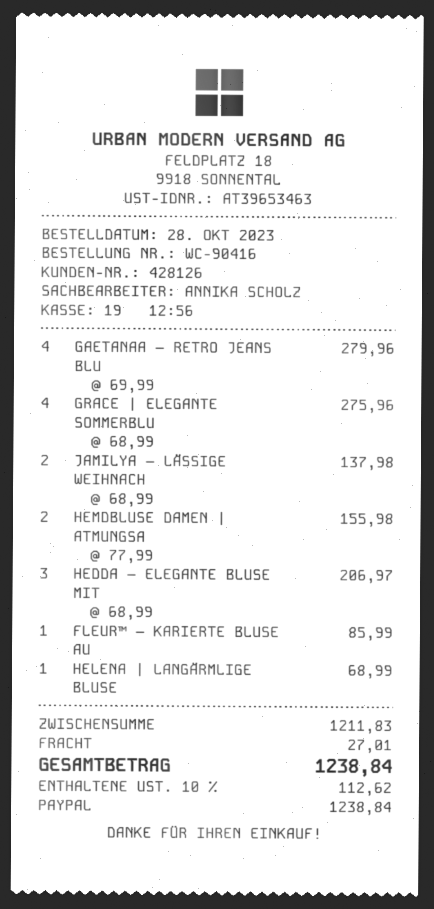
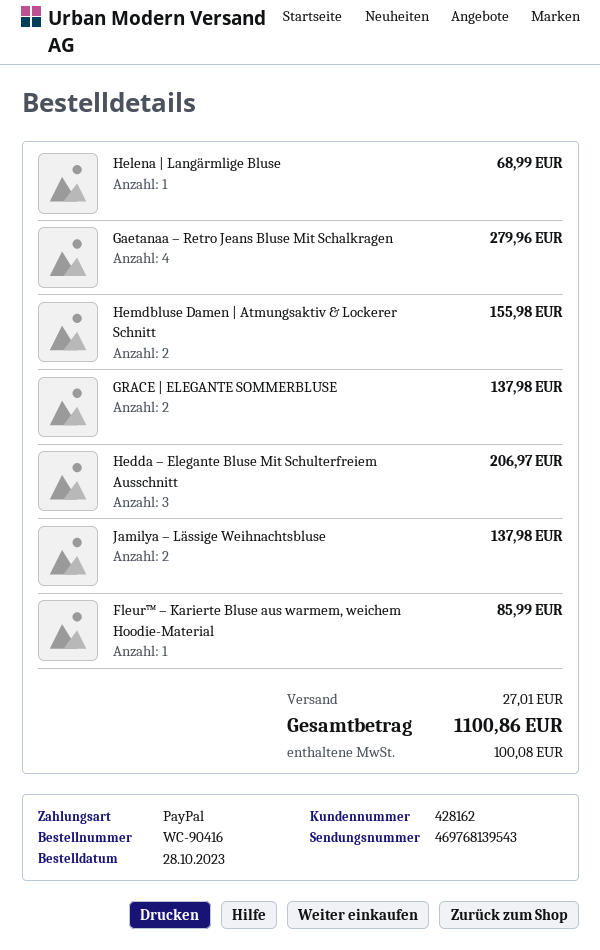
customer number: 428126 -> 428162
GRACE | ELEGANTE SOMMERBLU: 4 for 275.96 -> 2 for 137.98
tax: 112.62 -> 100.08
total: 1238.84 -> 1100.86

